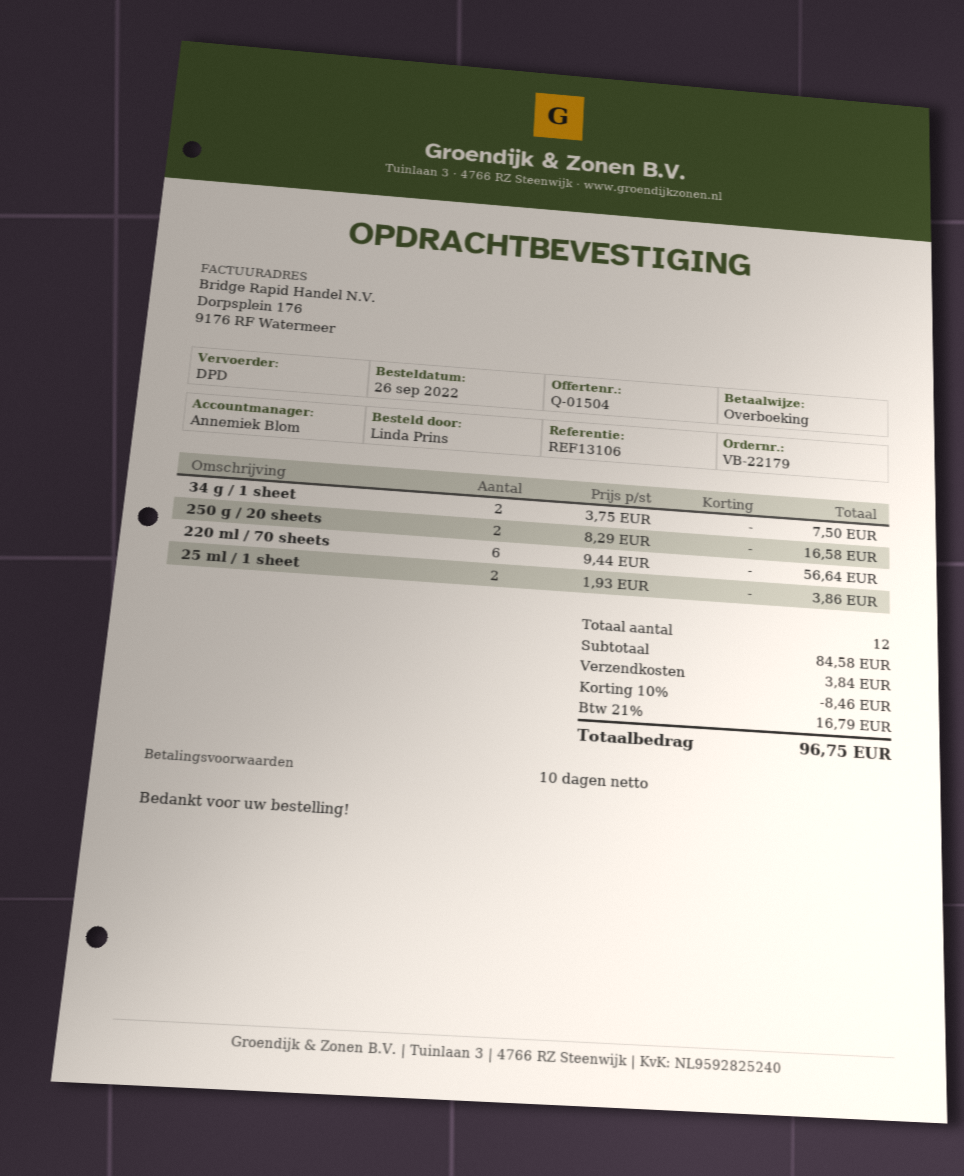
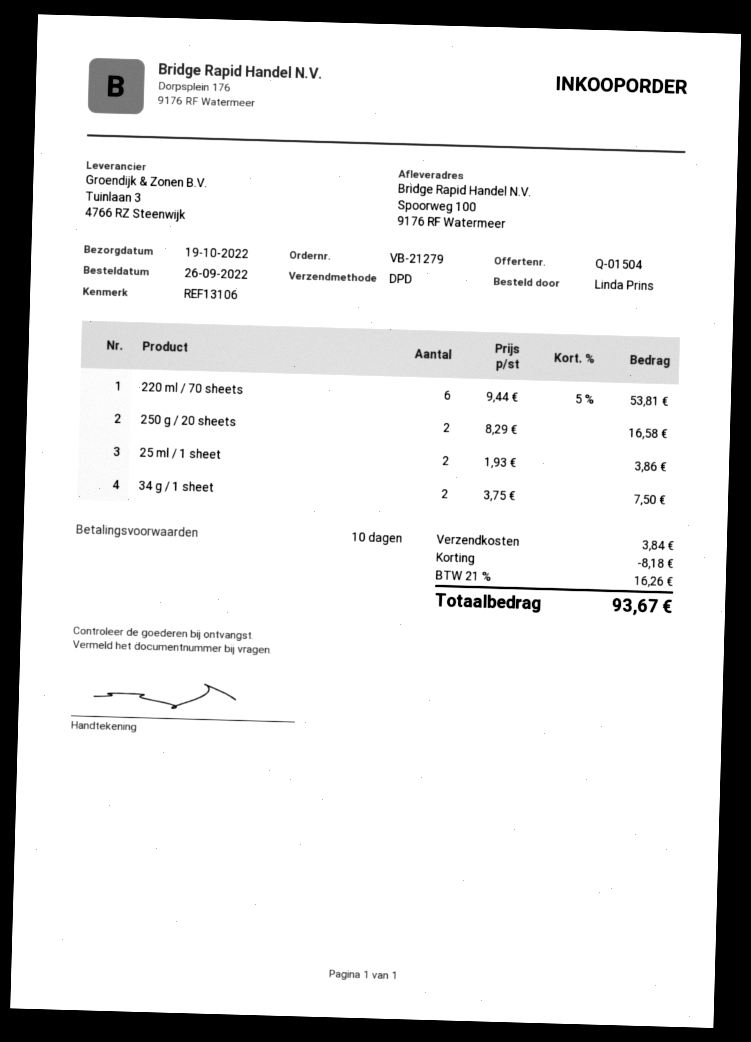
order number: VB-22179 -> VB-21279
220 ml / 70 sheets: 6 x 9.44 = 56.64 -> 6 x 9.44 - 5% = 53.81
discount: 8.46 -> 8.18
tax: 21% = 16.79 -> 21% = 16.26
total: 96.75 -> 93.67

